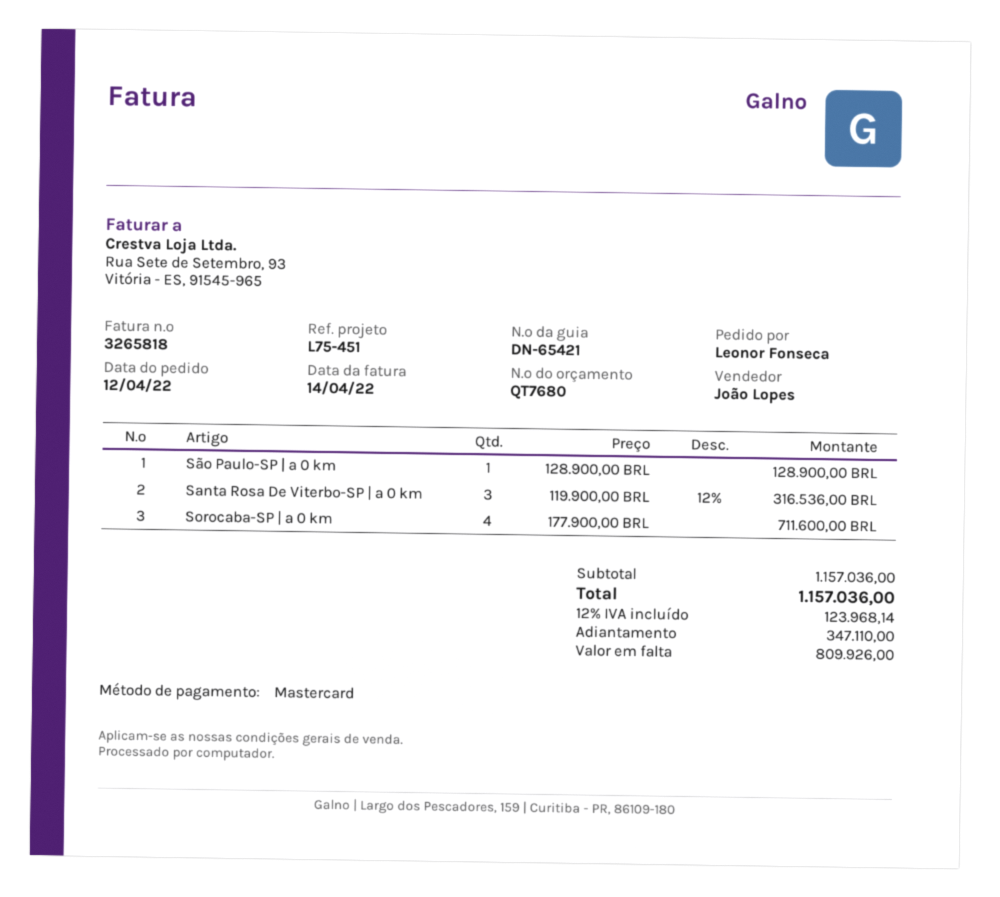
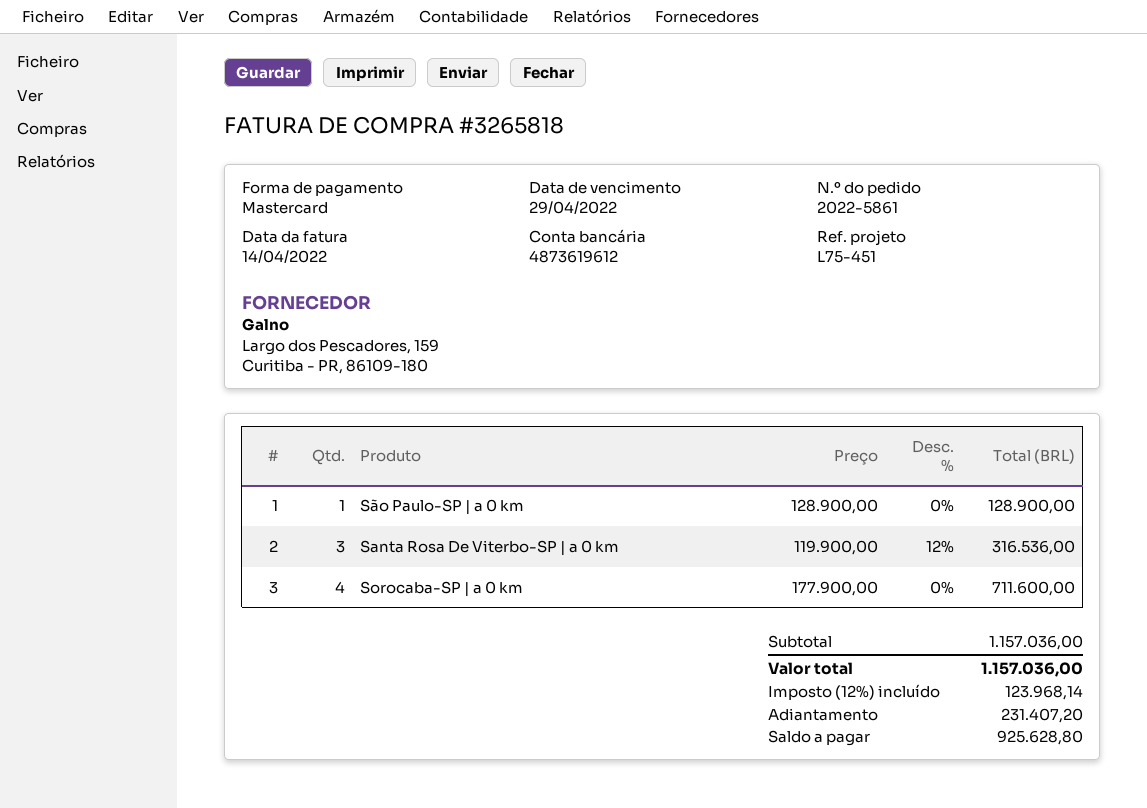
deposit: 347110.00 -> 231407.20
balance: 809926.00 -> 925628.80

